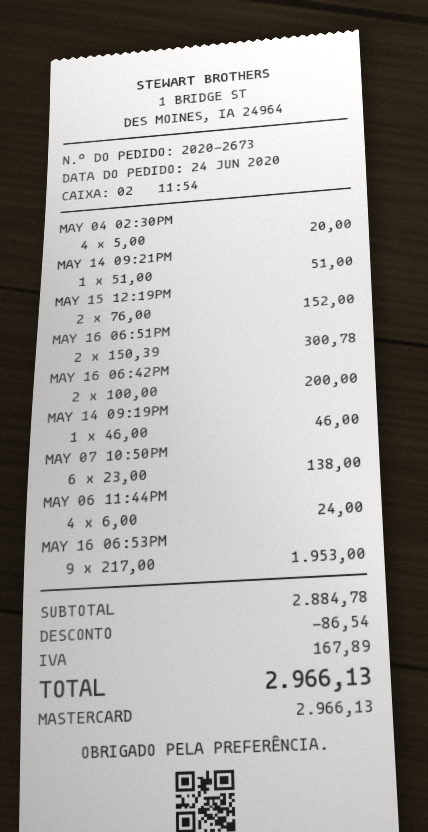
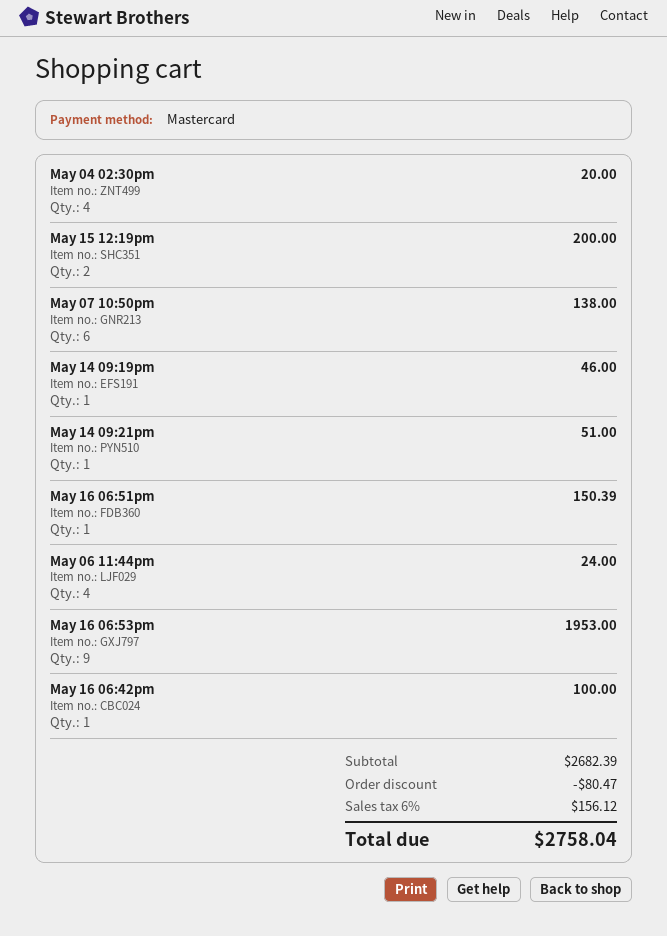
MAY 15 12:19PM: 2 for 152.00 -> 2 for 200.00
MAY 16 06:51PM: 2 for 300.78 -> 1 for 150.39
MAY 16 06:42PM: 2 for 200.00 -> 1 for 100.00
subtotal: 2884.78 -> 2682.39
discount: 86.54 -> 80.47
tax: 167.89 -> 156.12
total: 2966.13 -> 2758.04

